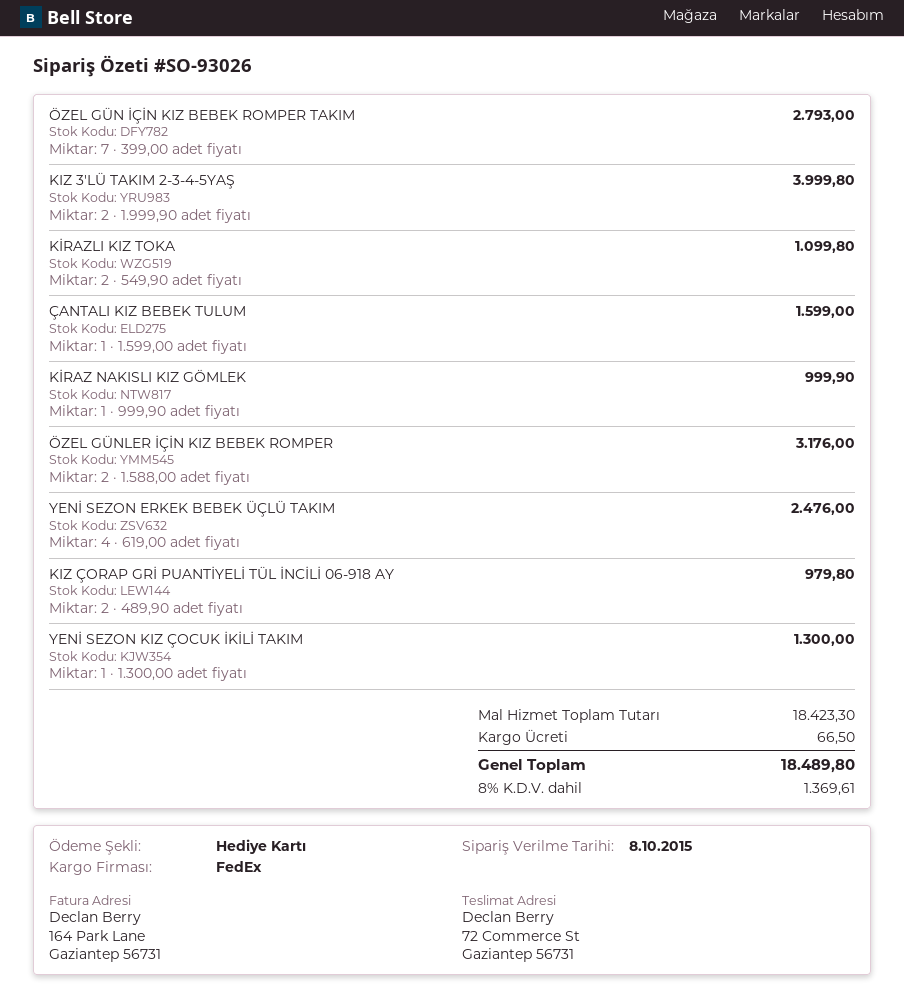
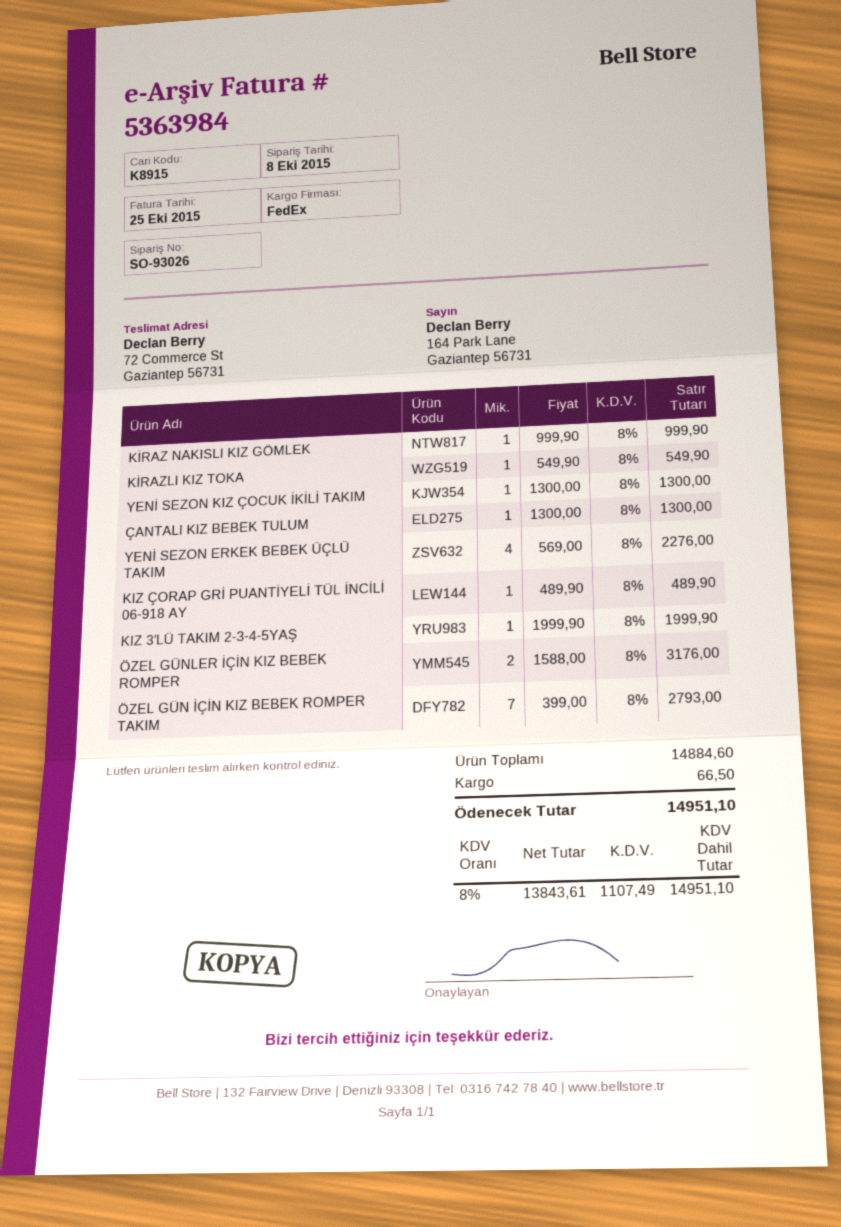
KIZ 3'LÜ TAKIM 2-3-4-5YAŞ: 2 x 1999.90 = 3999.80 -> 1 x 1999.90 = 1999.90
KİRAZLI KIZ TOKA: 2 x 549.90 = 1099.80 -> 1 x 549.90 = 549.90
ÇANTALI KIZ BEBEK TULUM: 1 x 1599.00 = 1599.00 -> 1 x 1300.00 = 1300.00
YENİ SEZON ERKEK BEBEK ÜÇLÜ TAKIM: 4 x 619.00 = 2476.00 -> 4 x 569.00 = 2276.00
KIZ ÇORAP GRİ PUANTİYELİ TÜL İNCİLİ 06-918 AY: 2 x 489.90 = 979.80 -> 1 x 489.90 = 489.90
subtotal: 18423.30 -> 14884.60
tax: 8% = 1369.61 -> 8% = 1107.49
total: 18489.80 -> 14951.10

